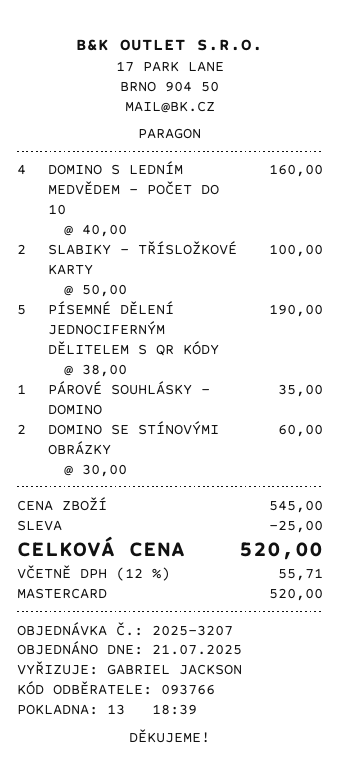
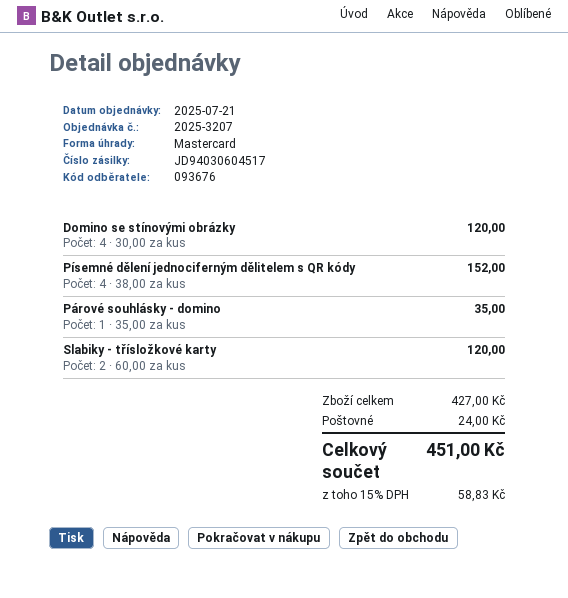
customer number: 093766 -> 093676
DOMINO S LEDNÍM MEDVĚDEM - POČET DO 10: 4 x 40.00 = 160.00 -> none
SLABIKY - TŘÍSLOŽKOVÉ KARTY: 2 x 50.00 = 100.00 -> 2 x 60.00 = 120.00
PÍSEMNÉ DĚLENÍ JEDNOCIFERNÝM DĚLITELEM S QR KÓDY: 5 x 38.00 = 190.00 -> 4 x 38.00 = 152.00
DOMINO SE STÍNOVÝMI OBRÁZKY: 2 x 30.00 = 60.00 -> 4 x 30.00 = 120.00
subtotal: 545.00 -> 427.00
discount: 25.00 -> none
shipping: none -> 24.00
tax: 12% = 55.71 -> 15% = 58.83
total: 520.00 -> 451.00

